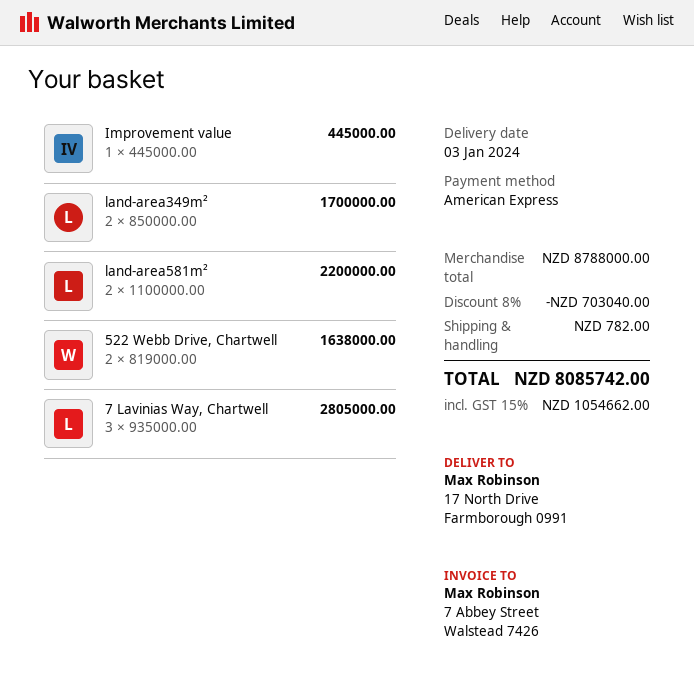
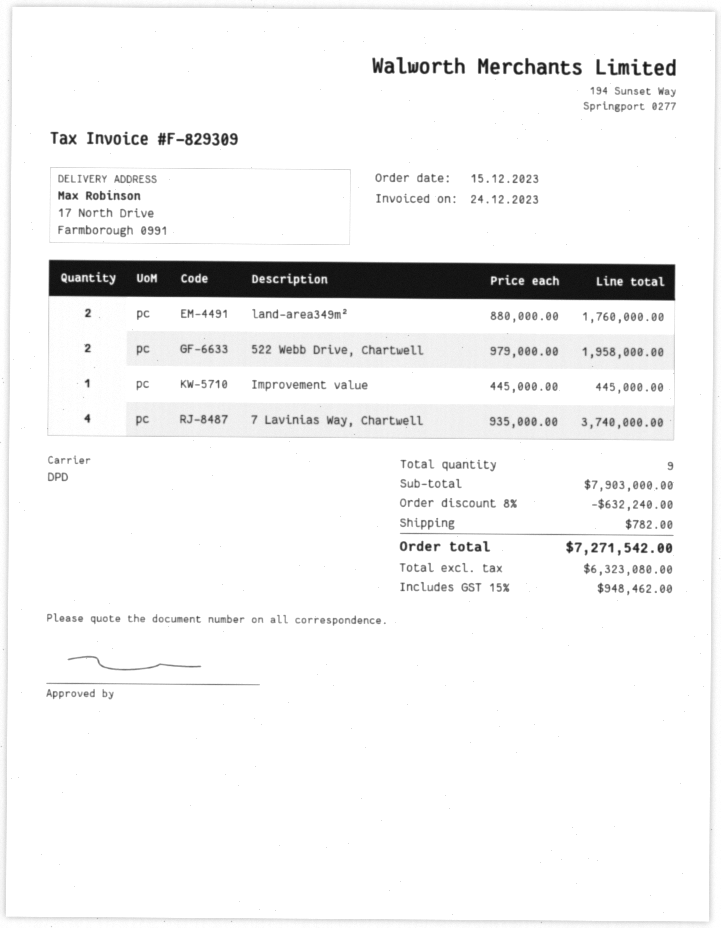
land-area349m²: 2 x 850000.00 = 1700000.00 -> 2 x 880000.00 = 1760000.00
land-area581m²: 2 x 1100000.00 = 2200000.00 -> none
522 Webb Drive, Chartwell: 2 x 819000.00 = 1638000.00 -> 2 x 979000.00 = 1958000.00
7 Lavinias Way, Chartwell: 3 x 935000.00 = 2805000.00 -> 4 x 935000.00 = 3740000.00
subtotal: 8788000.00 -> 7903000.00
discount: 8% = 703040.00 -> 8% = 632240.00
tax: 15% = 1054662.00 -> 15% = 948462.00
total: 8085742.00 -> 7271542.00

